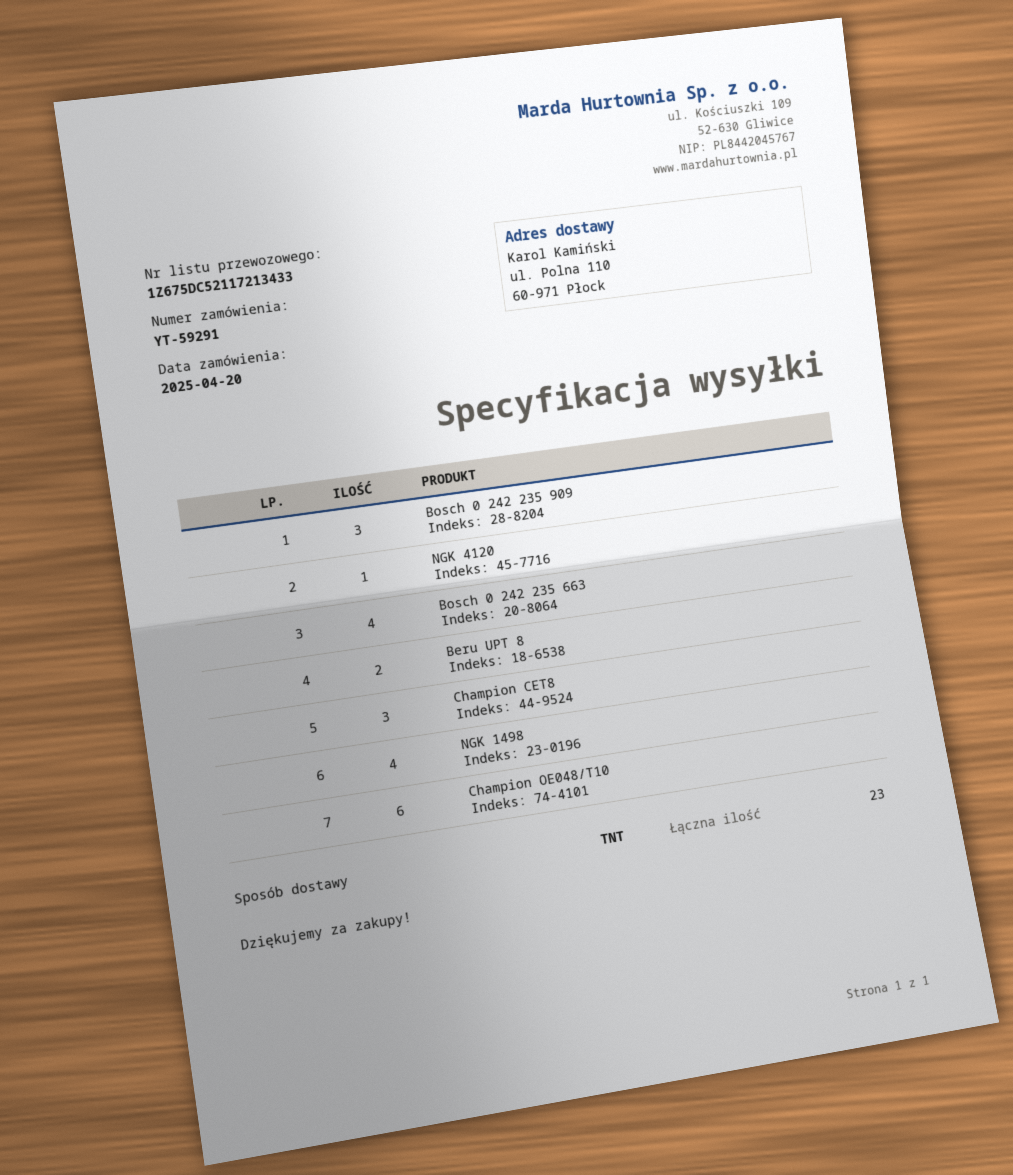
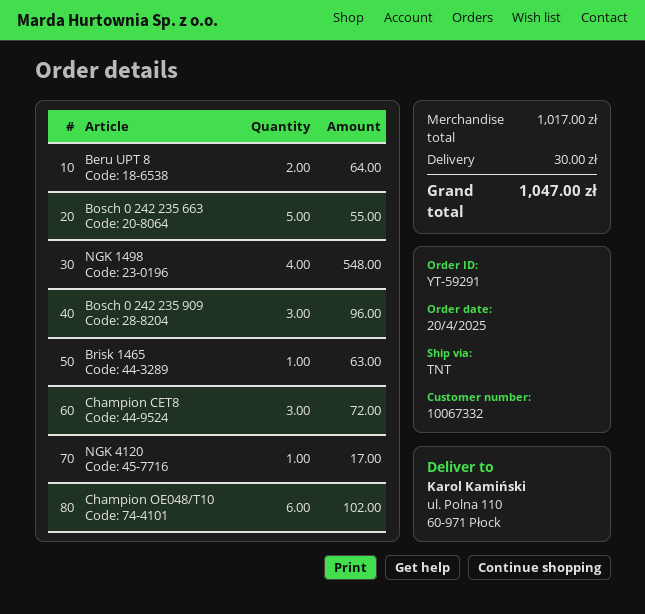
Bosch 0 242 235 663: 4 -> 5
Brisk 1465: none -> 1

